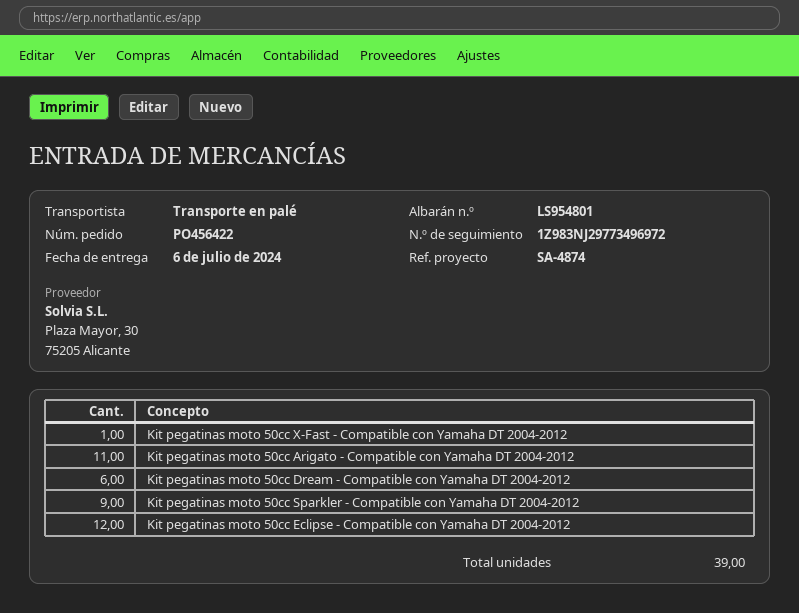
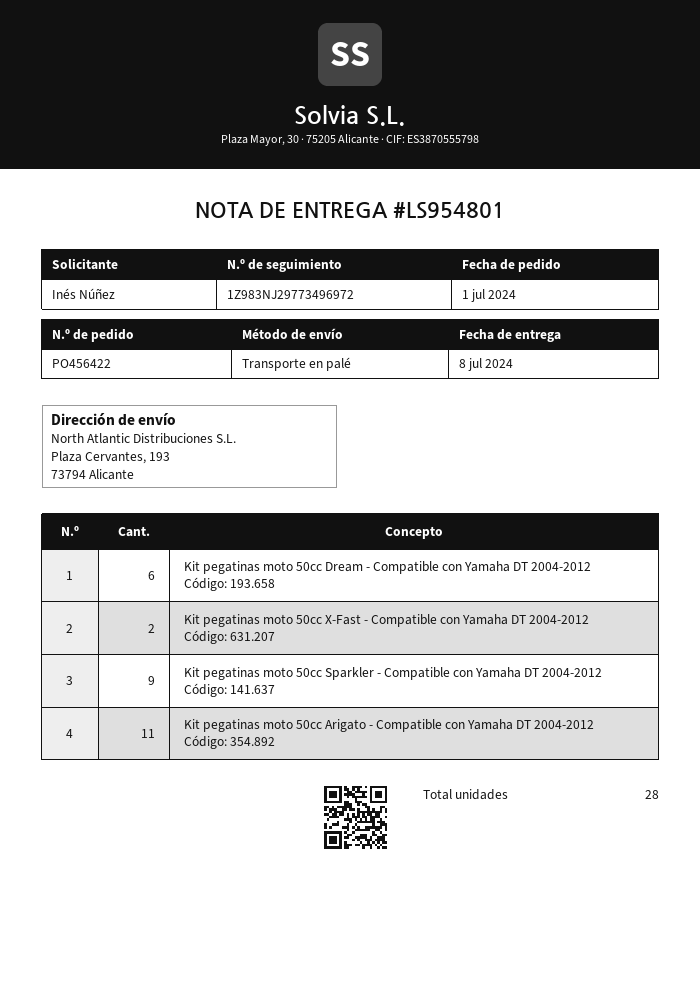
delivery date: 2024-07-06 -> 2024-07-08
Kit pegatinas moto 50cc X-Fast - Compatible con Yamaha DT 2004-2012: 1 -> 2
Kit pegatinas moto 50cc Eclipse - Compatible con Yamaha DT 2004-2012: 12 -> none
total quantity: 39 -> 28

